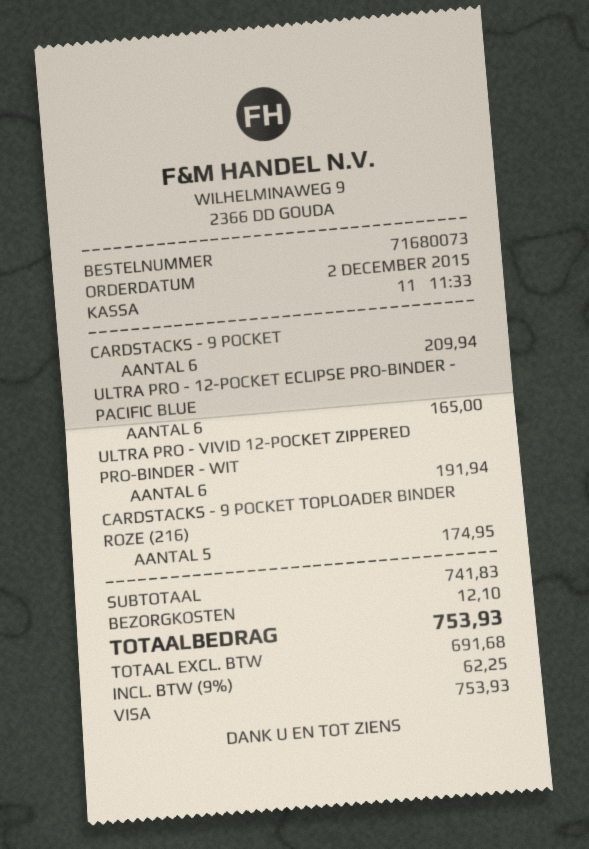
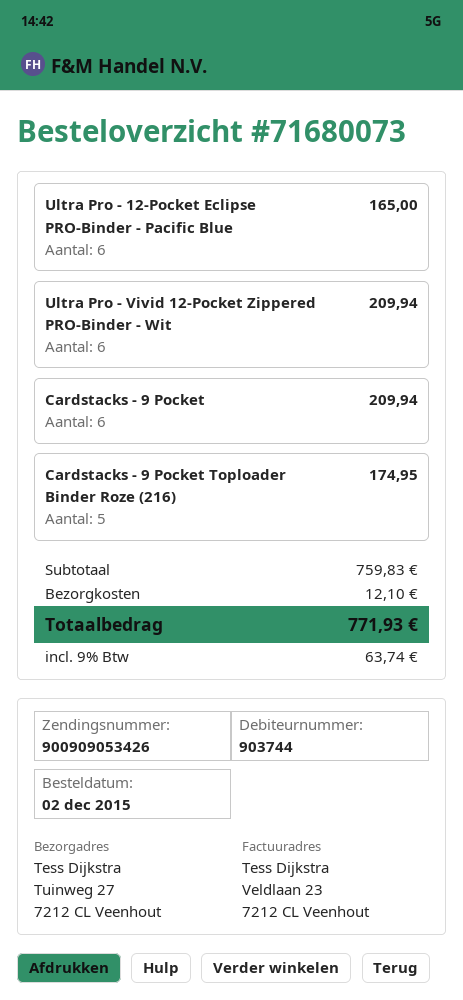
ULTRA PRO - VIVID 12-POCKET ZIPPERED PRO-BINDER - WIT: 6 for 191.94 -> 6 for 209.94
subtotal: 741.83 -> 759.83
tax: 9% = 62.25 -> 9% = 63.74
total: 753.93 -> 771.93

